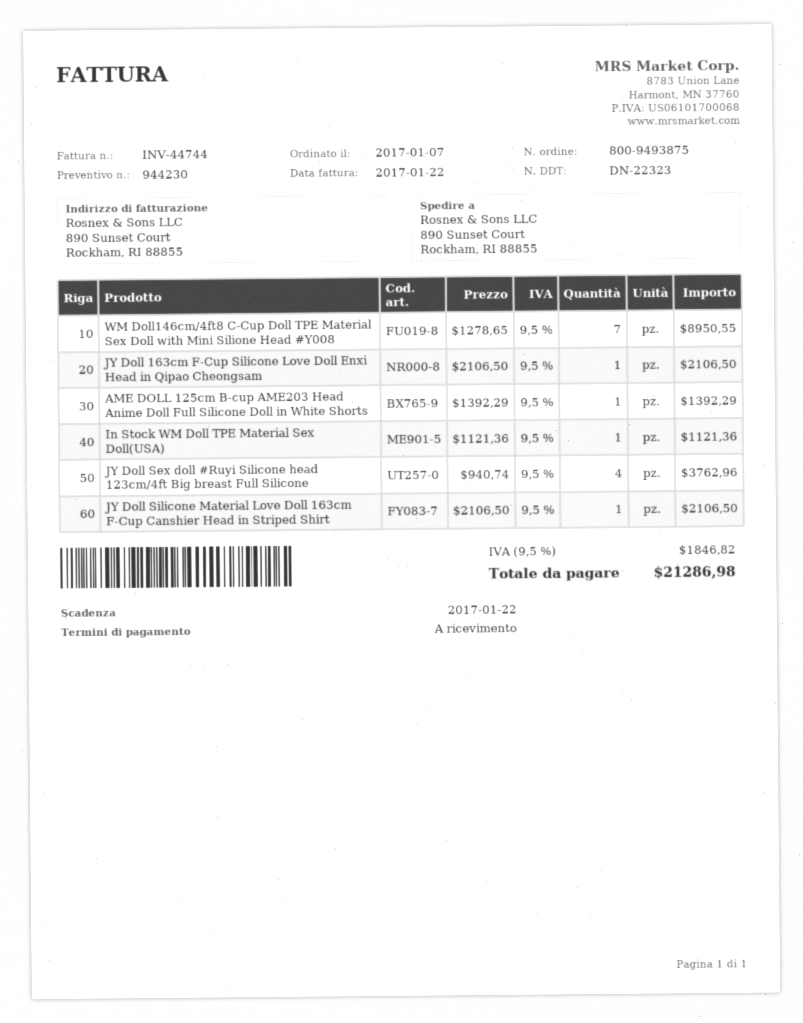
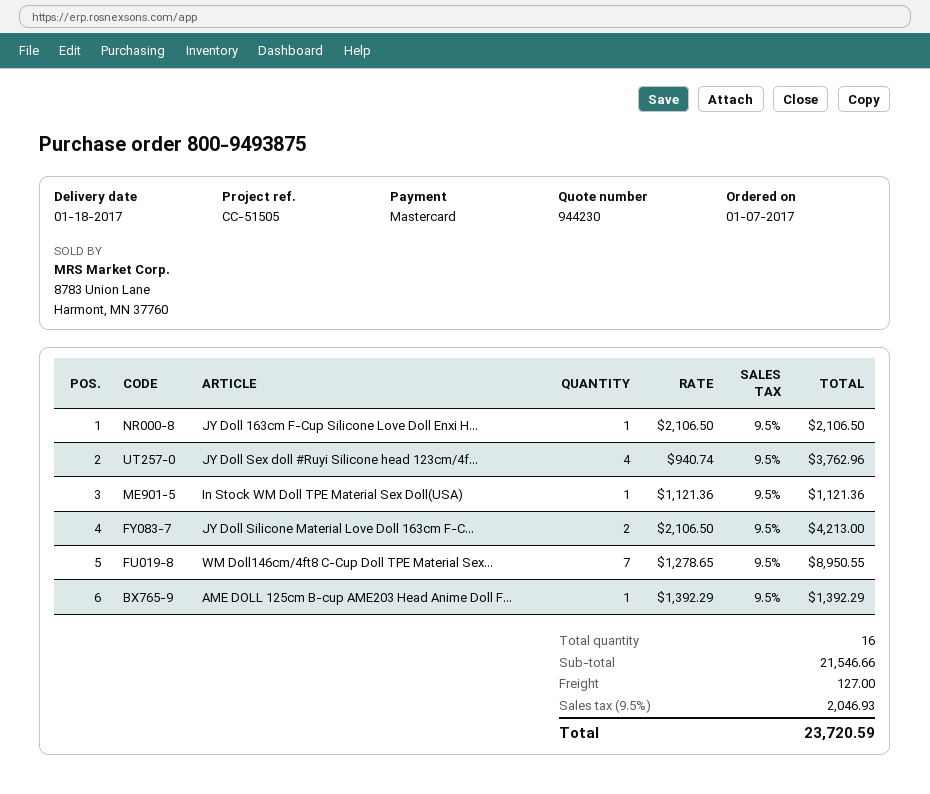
JY Doll Silicone Material Love Doll 163cm F-Cup Canshier Head in Striped Shirt: 1 x 2106.50 = 2106.50 -> 2 x 2106.50 = 4213.00
shipping: none -> 127.00
tax: 9.5% = 1846.82 -> 9.5% = 2046.93
total: 21286.98 -> 23720.59

